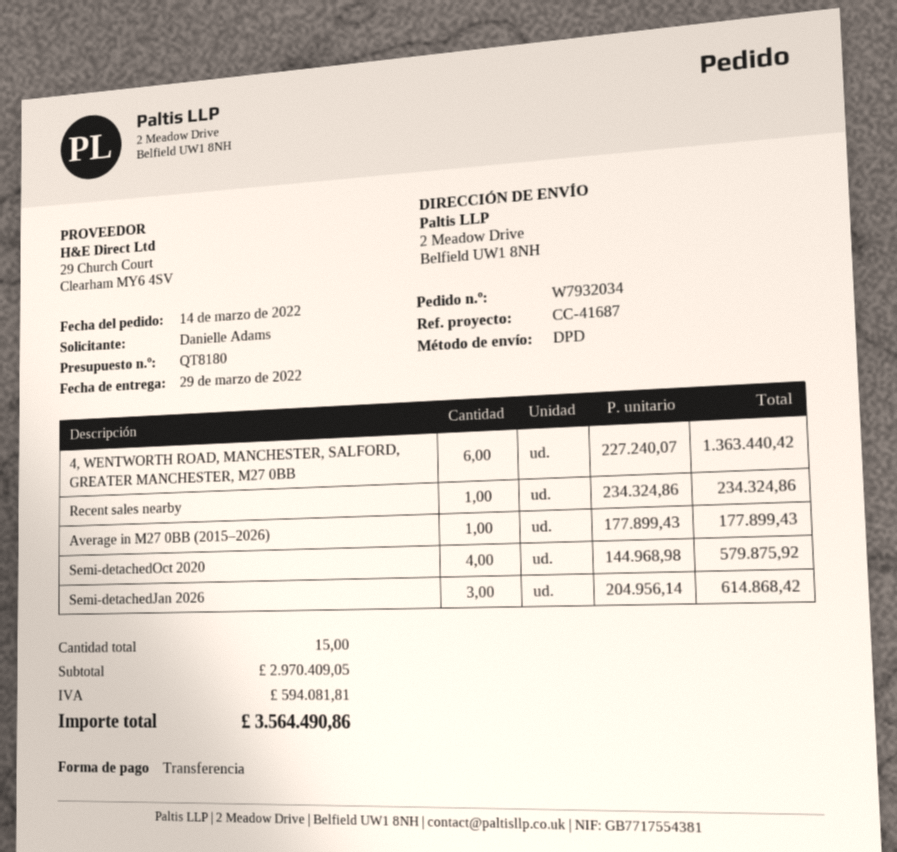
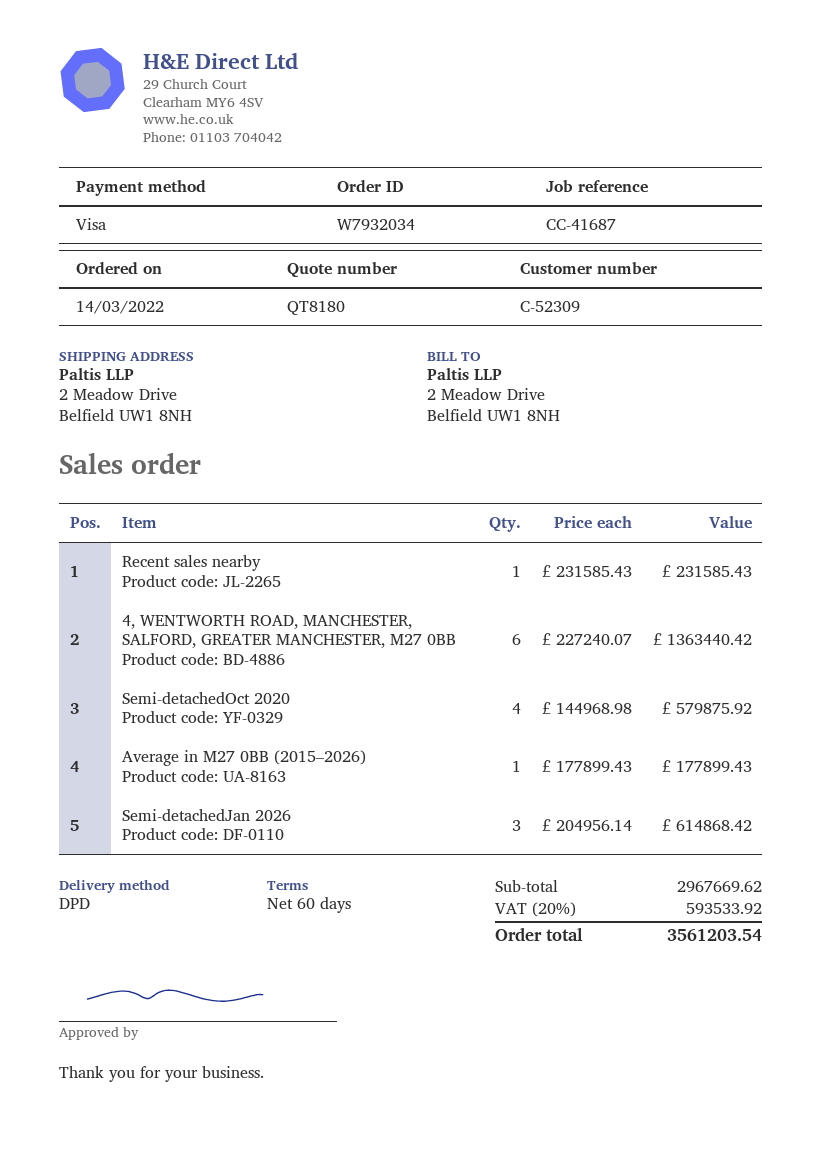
payment method: bank transfer -> Visa
Recent sales nearby: 1 x 234324.86 = 234324.86 -> 1 x 231585.43 = 231585.43
subtotal: 2970409.05 -> 2967669.62
tax: 594081.81 -> 593533.92
total: 3564490.86 -> 3561203.54

